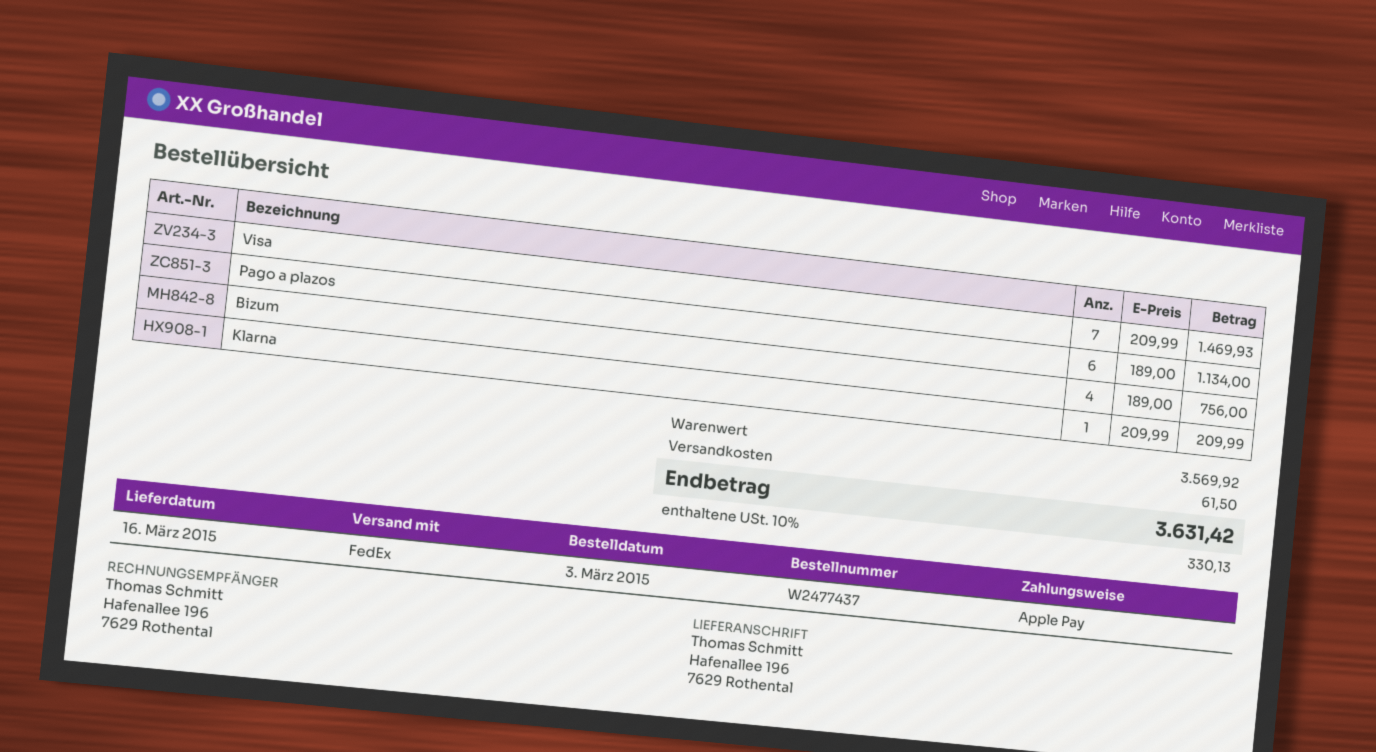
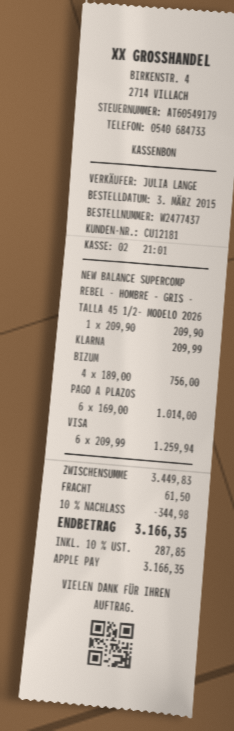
Visa: 7 x 209.99 = 1469.93 -> 6 x 209.99 = 1259.94
Pago a plazos: 6 x 189.00 = 1134.00 -> 6 x 169.00 = 1014.00
NEW BALANCE SUPERCOMP REBEL - HOMBRE - GRIS - TALLA 45 1/2- MODELO 2026: none -> 1 x 209.90 = 209.90
subtotal: 3569.92 -> 3449.83
discount: none -> 10% = 344.98
tax: 10% = 330.13 -> 10% = 287.85
total: 3631.42 -> 3166.35

